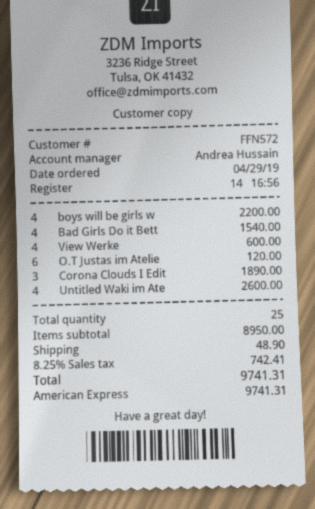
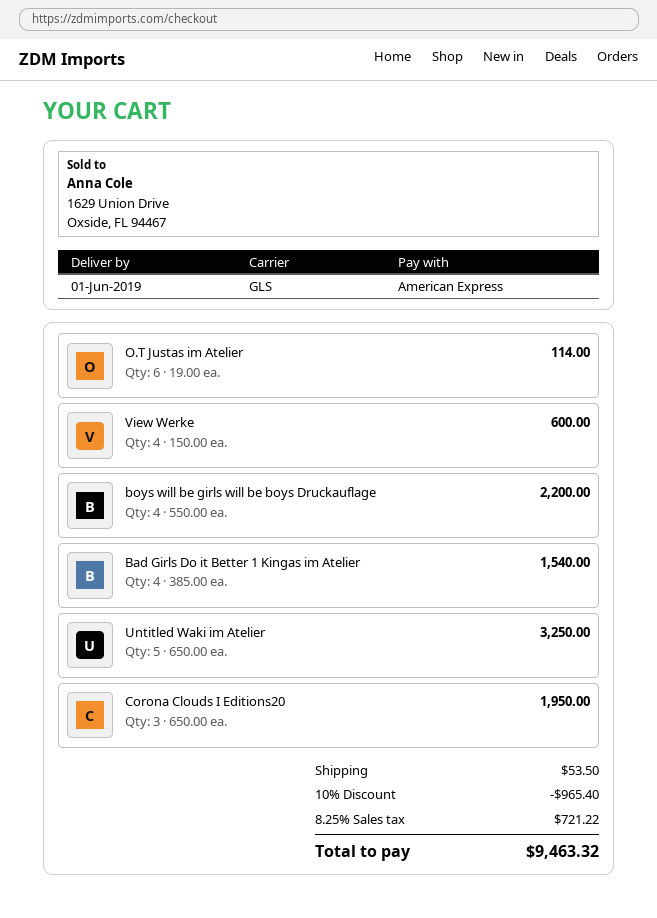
O.T Justas im Atelie: 6 for 120.00 -> 6 for 114.00
Corona Clouds I Edit: 3 for 1890.00 -> 3 for 1950.00
Untitled Waki im Ate: 4 for 2600.00 -> 5 for 3250.00
discount: none -> 10% = 965.40
shipping: 48.90 -> 53.50
tax: 8.25% = 742.41 -> 8.25% = 721.22
total: 9741.31 -> 9463.32

